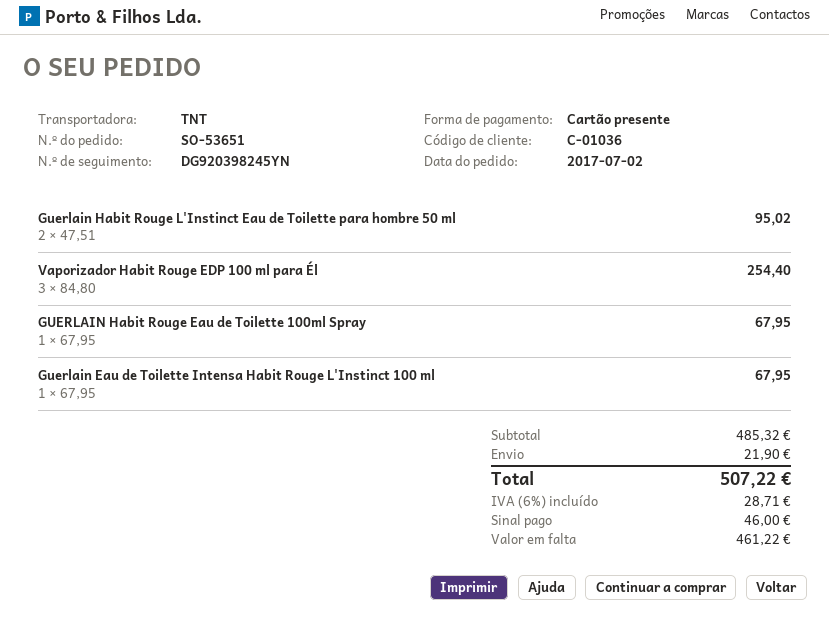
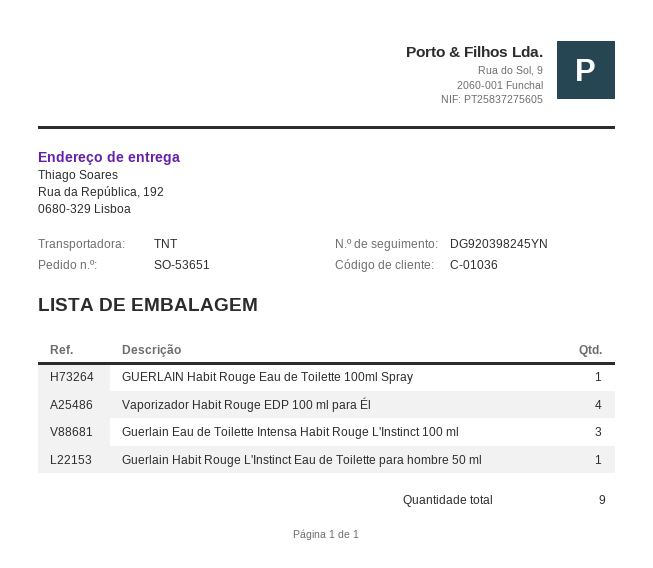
Guerlain Habit Rouge L'Instinct Eau de Toilette para hombre 50 ml: 2 -> 1
Vaporizador Habit Rouge EDP 100 ml para Él: 3 -> 4
Guerlain Eau de Toilette Intensa Habit Rouge L'Instinct 100 ml: 1 -> 3

